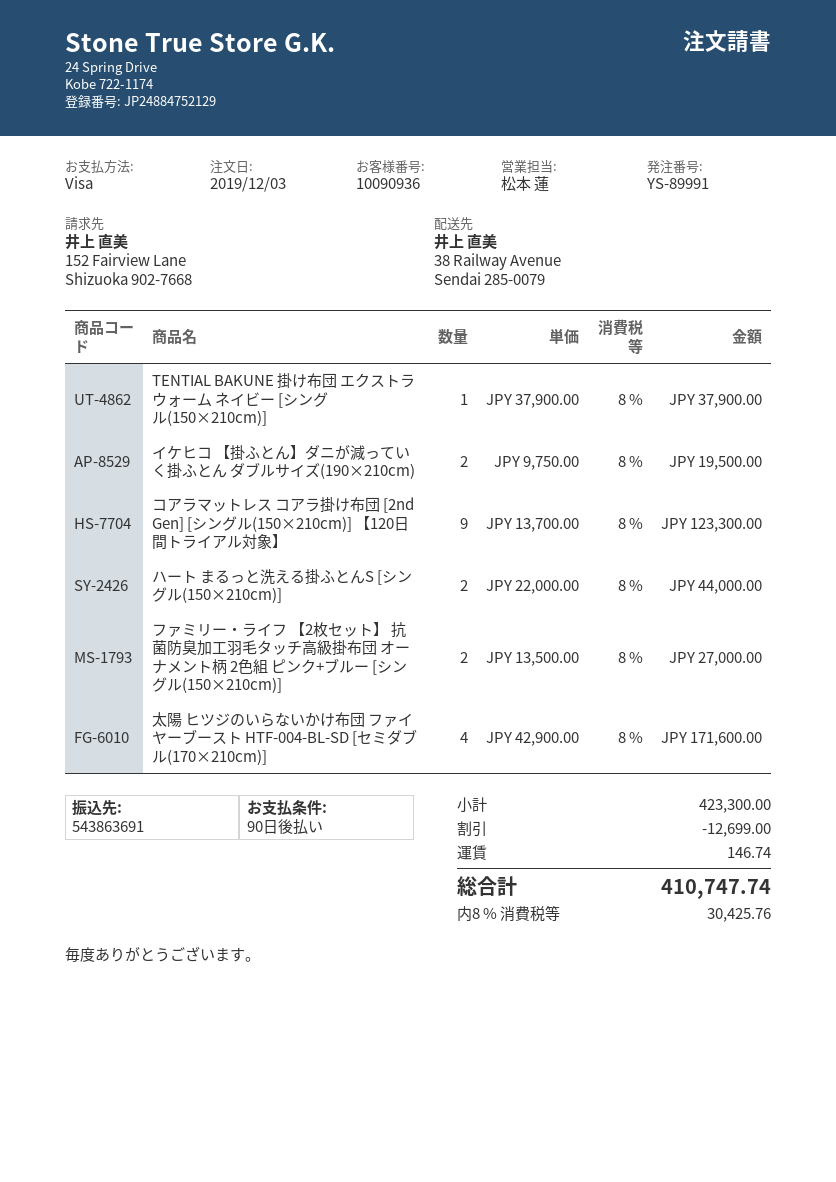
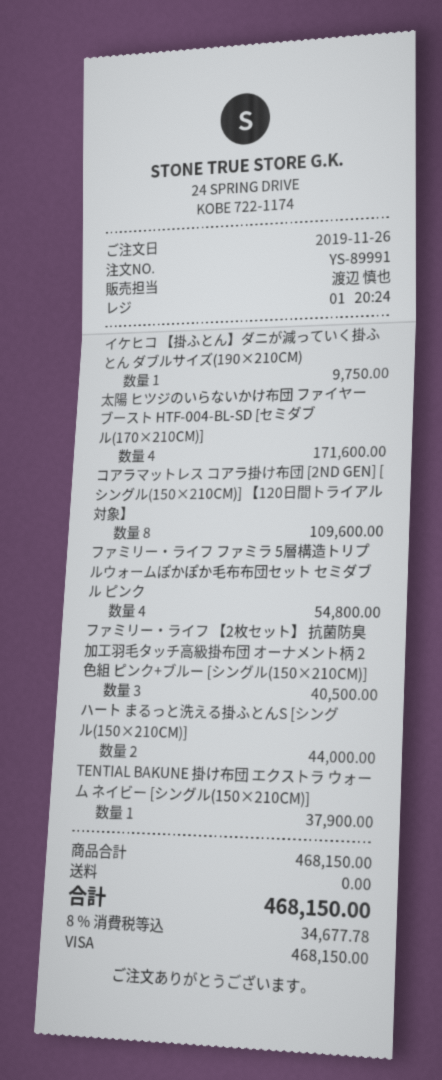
order date: 2019-12-03 -> 2019-11-26
sales rep: 松本 蓮 -> 渡辺 慎也
イケヒコ 【掛ふとん】ダニが減っていく掛ふとん ダブルサイズ(190×210cm): 2 for 19500.00 -> 1 for 9750.00
コアラマットレス コアラ掛け布団 [2nd Gen] [シングル(150×210cm)] 【120日間トライアル対象】: 9 for 123300.00 -> 8 for 109600.00
ファミリー・ライフ 【2枚セット】 抗菌防臭加工羽毛タッチ高級掛布団 オーナメント柄 2色組 ピンク+ブルー [シングル(150×210cm)]: 2 for 27000.00 -> 3 for 40500.00
ファミリー・ライフ ファミラ 5層構造トリプルウォームぽかぽか毛布布団セット セミダブル ピンク: none -> 4 for 54800.00
subtotal: 423300.00 -> 468150.00
discount: 12699.00 -> none
shipping: 146.74 -> 0.00
tax: 8% = 30425.76 -> 8% = 34677.78
total: 410747.74 -> 468150.00

